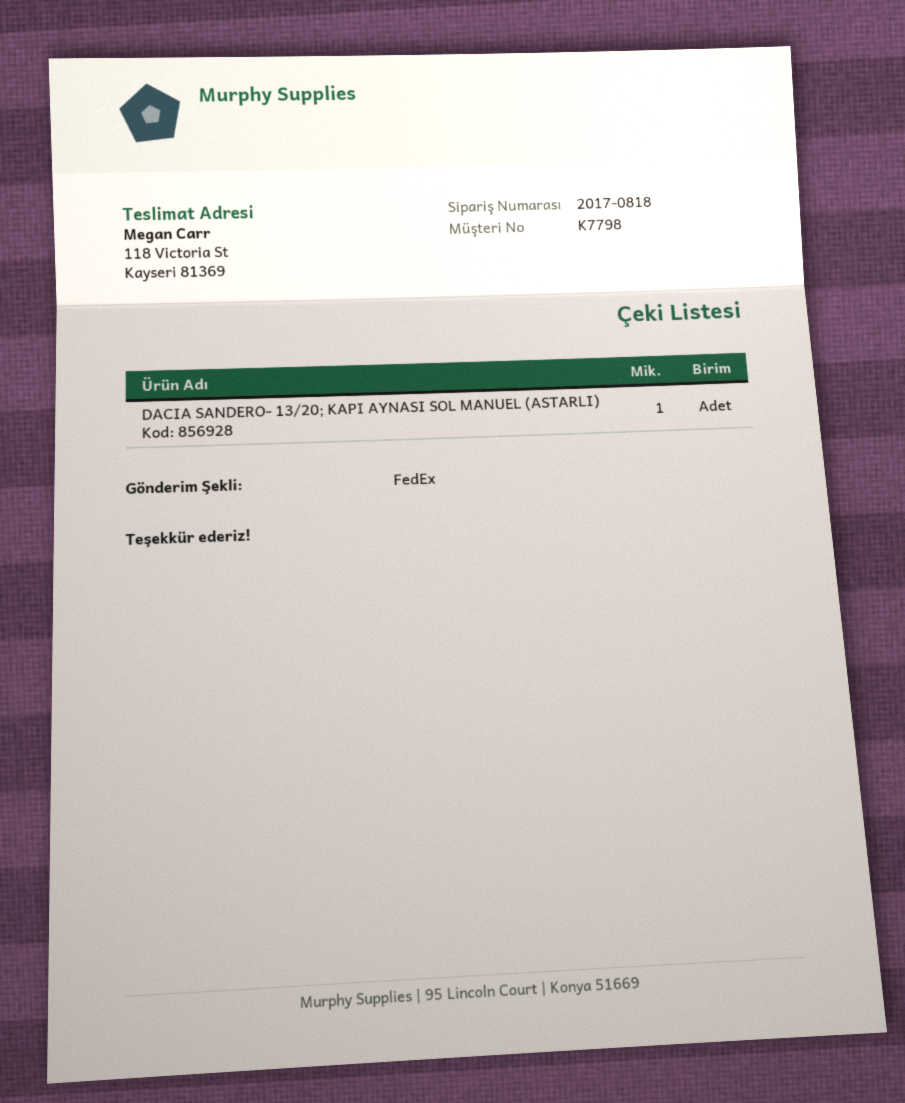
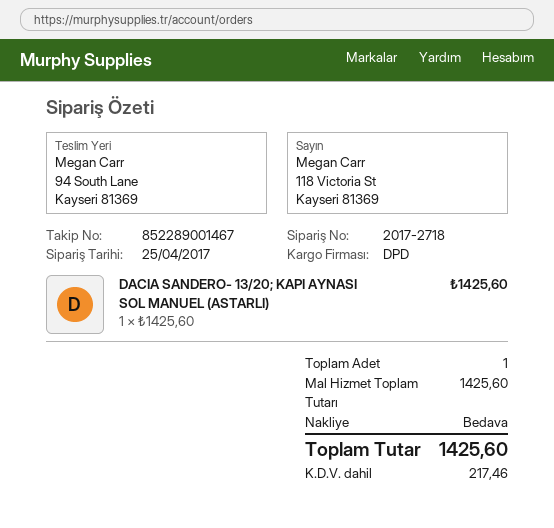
order number: 2017-0818 -> 2017-2718
shipping method: FedEx -> DPD
ship to: 118 Victoria St, Kayseri 81369 -> 94 South Lane, Kayseri 81369

